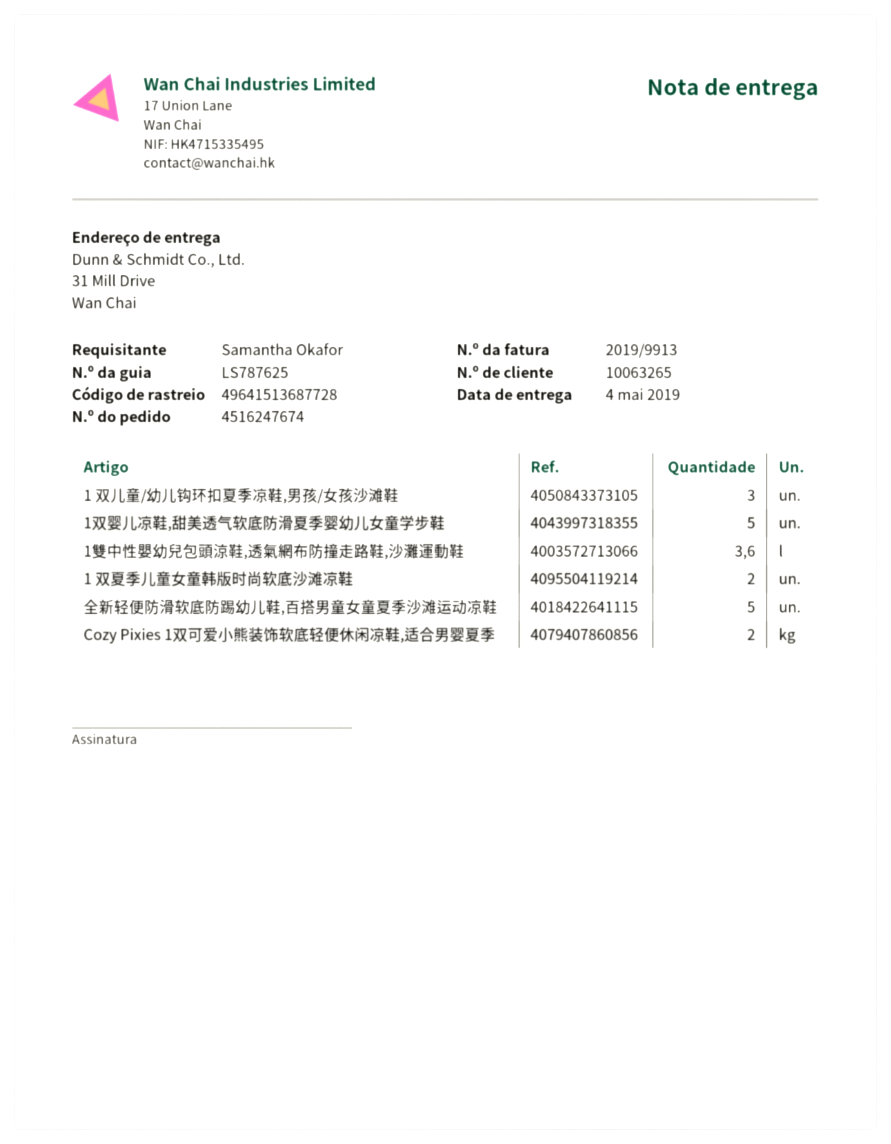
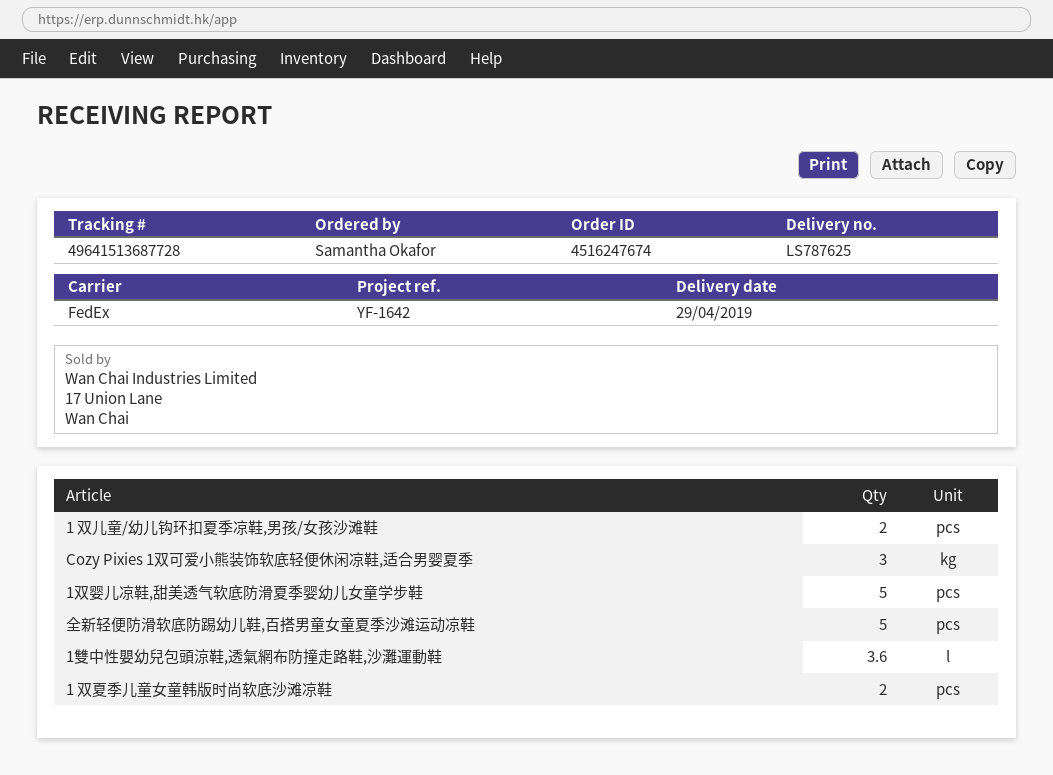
delivery date: 2019-05-04 -> 2019-04-29
1 双儿童/幼儿钩环扣夏季凉鞋,男孩/女孩沙滩鞋: 3 -> 2
Cozy Pixies 1双可爱小熊装饰软底轻便休闲凉鞋,适合男婴夏季: 2 -> 3

